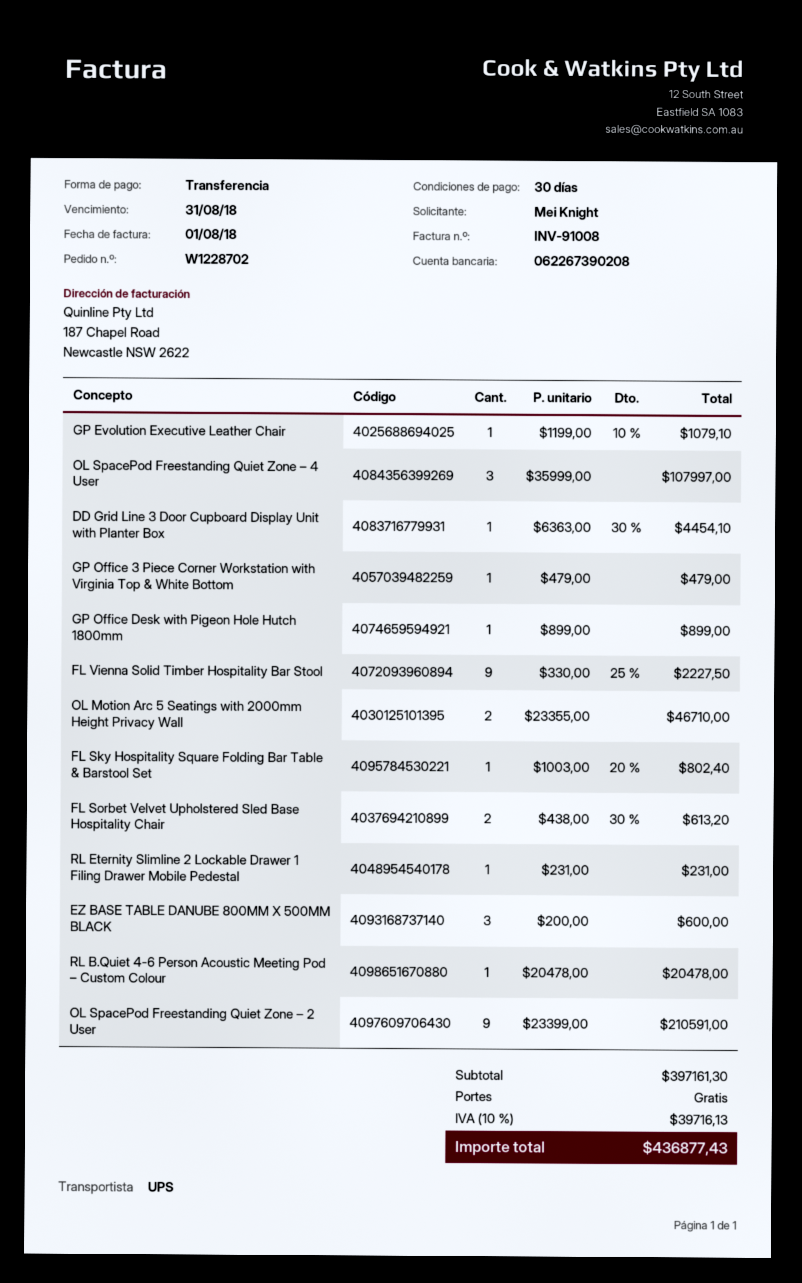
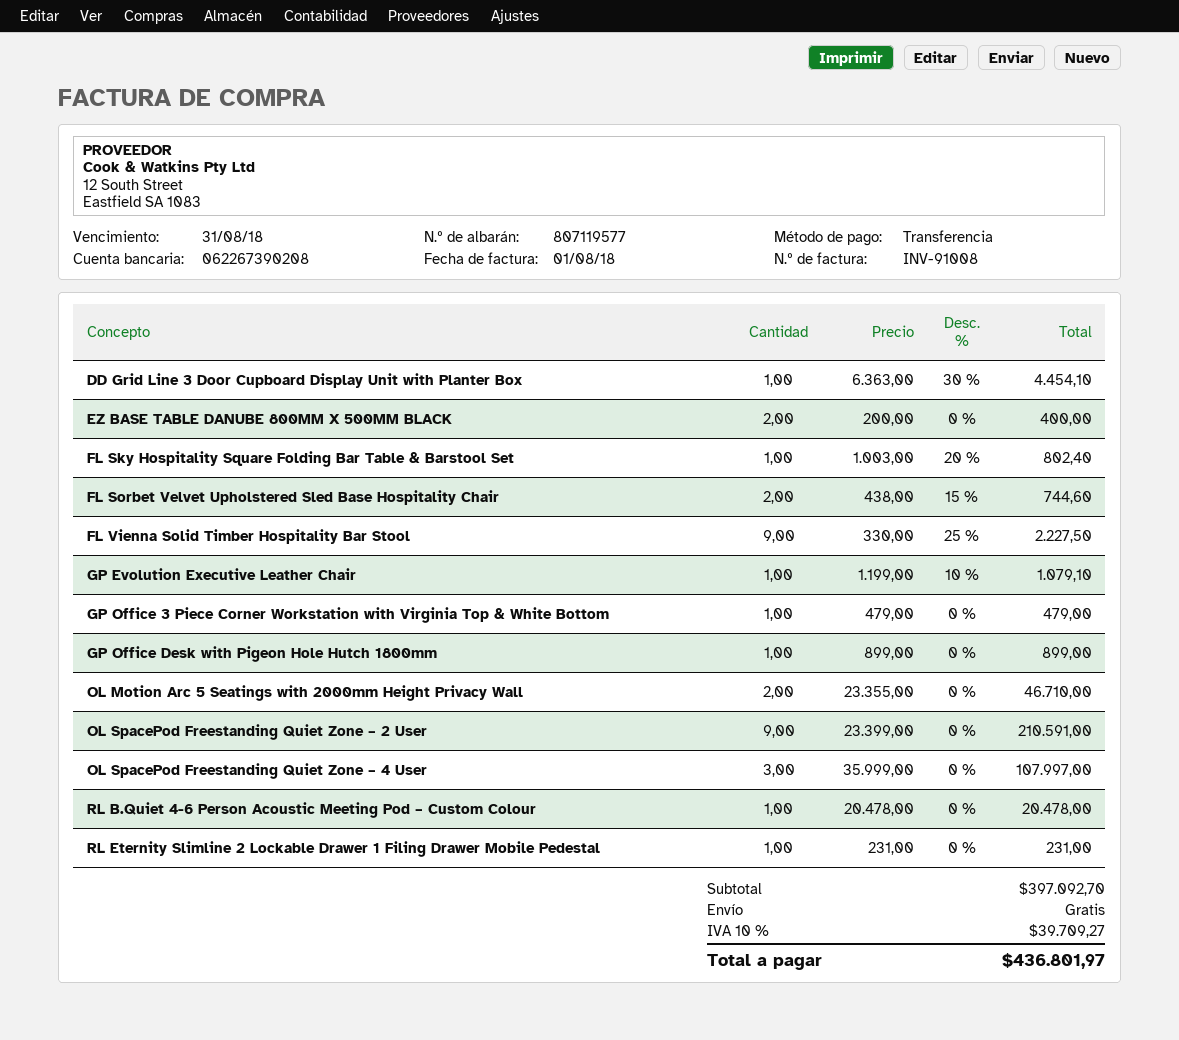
FL Sorbet Velvet Upholstered Sled Base Hospitality Chair: 2 x 438.00 - 30% = 613.20 -> 2 x 438.00 - 15% = 744.60
EZ BASE TABLE DANUBE 800MM X 500MM BLACK: 3 x 200.00 = 600.00 -> 2 x 200.00 = 400.00
subtotal: 397161.30 -> 397092.70
tax: 10% = 39716.13 -> 10% = 39709.27
total: 436877.43 -> 436801.97

